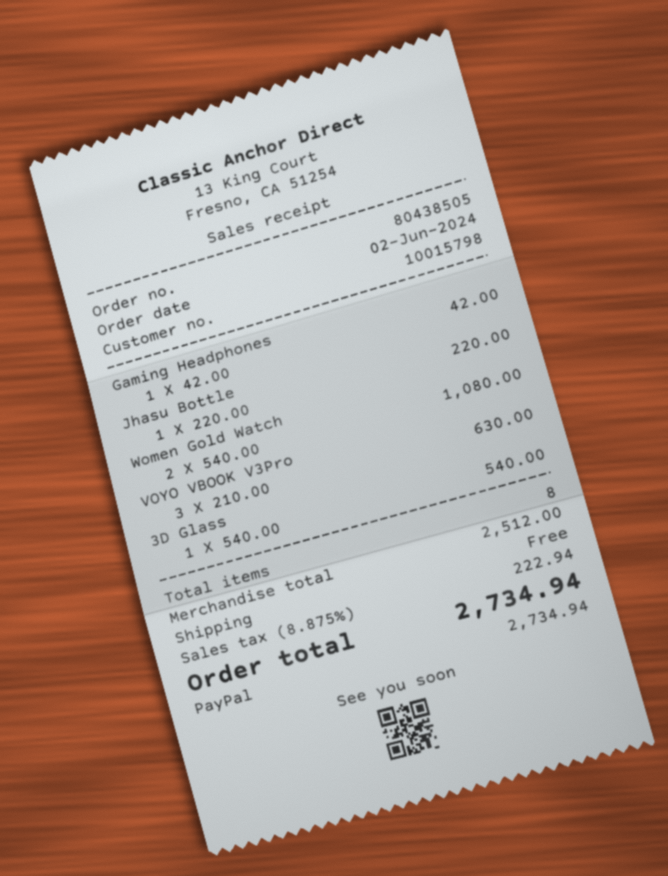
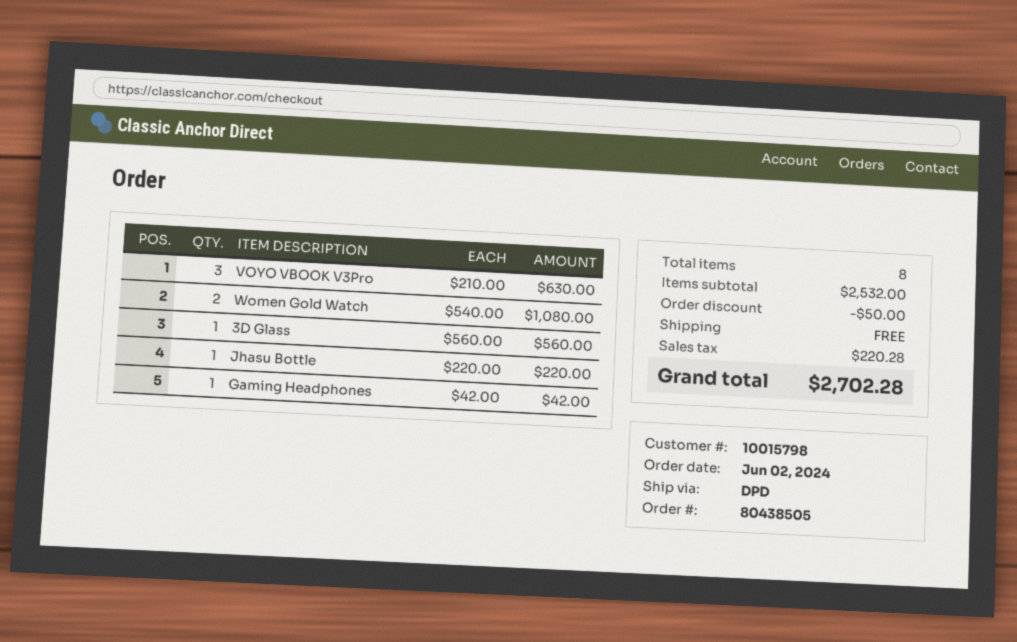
3D Glass: 1 x 540.00 = 540.00 -> 1 x 560.00 = 560.00
subtotal: 2512.00 -> 2532.00
discount: none -> 50.00
tax: 222.94 -> 220.28
total: 2734.94 -> 2702.28

